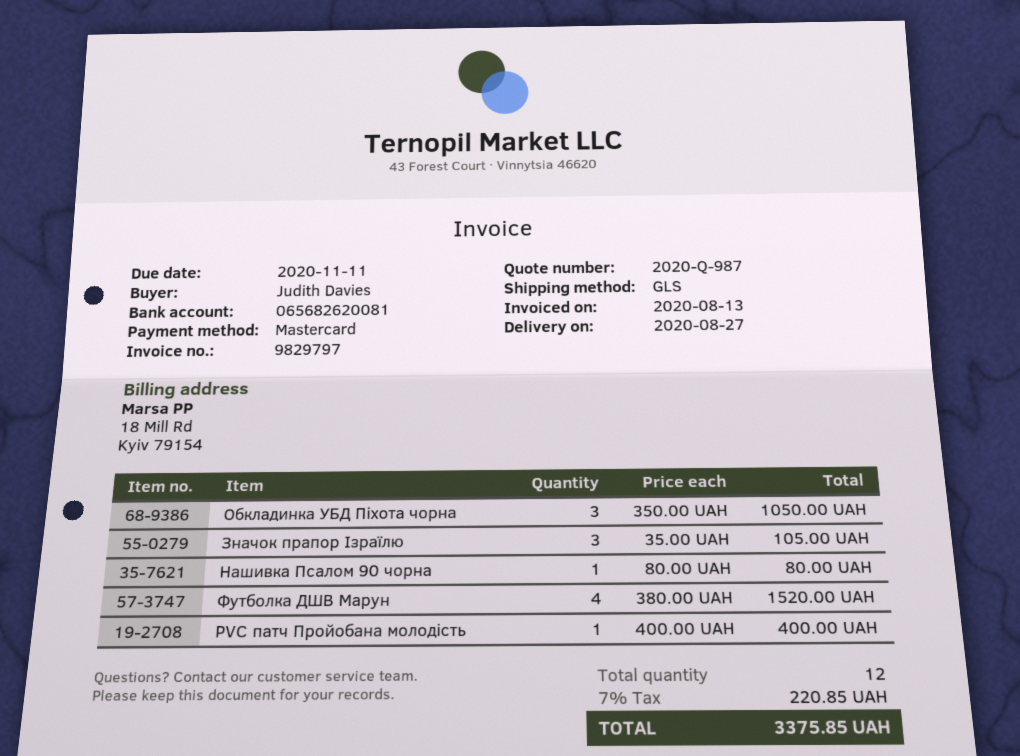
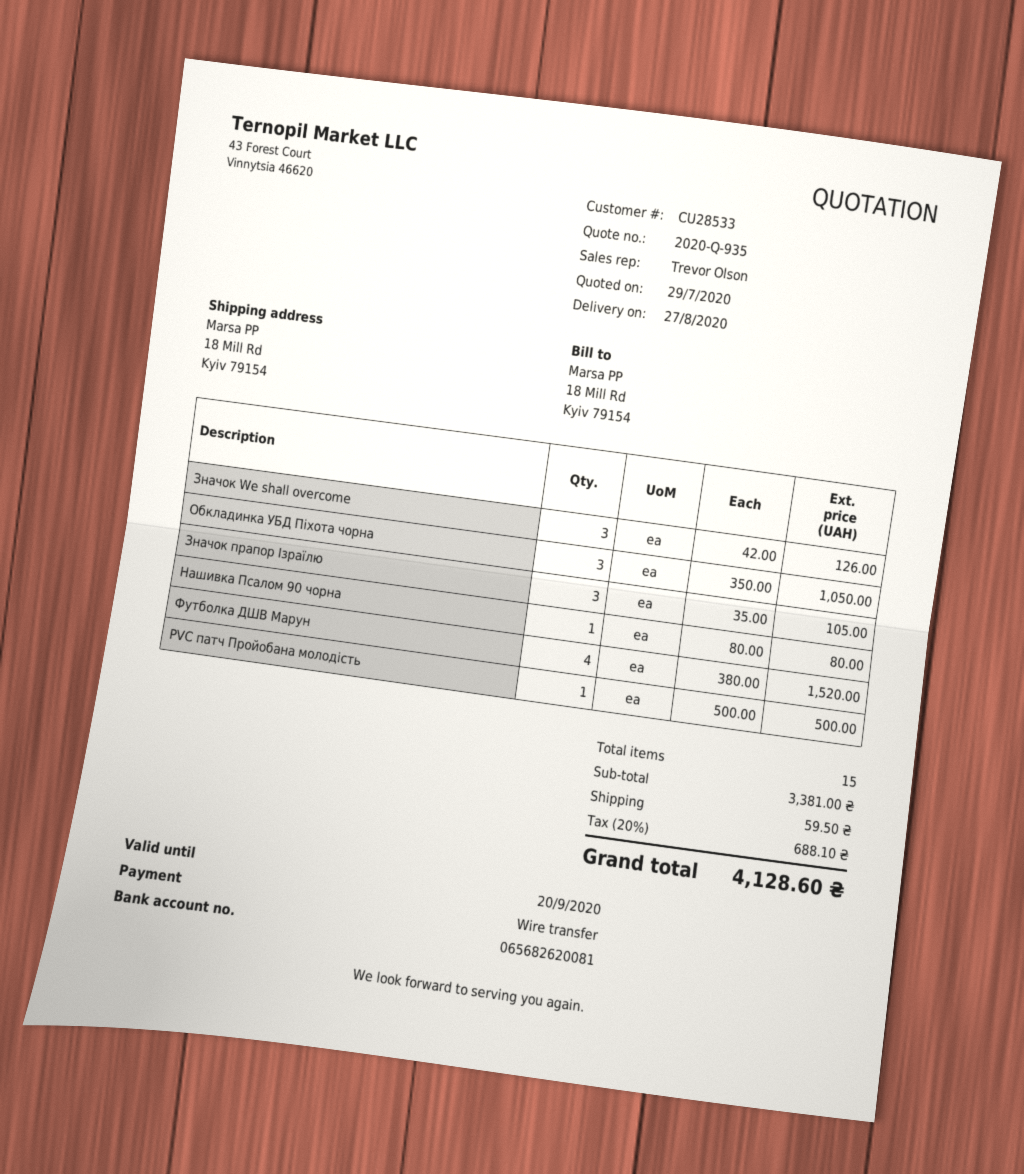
quote number: 2020-Q-987 -> 2020-Q-935
payment method: Mastercard -> bank transfer
PVC патч Пройобана молодість: 1 x 400.00 = 400.00 -> 1 x 500.00 = 500.00
Значок We shall overcome: none -> 3 x 42.00 = 126.00
total quantity: 12 -> 15
shipping: none -> 59.50
tax: 7% = 220.85 -> 20% = 688.10
total: 3375.85 -> 4128.60

